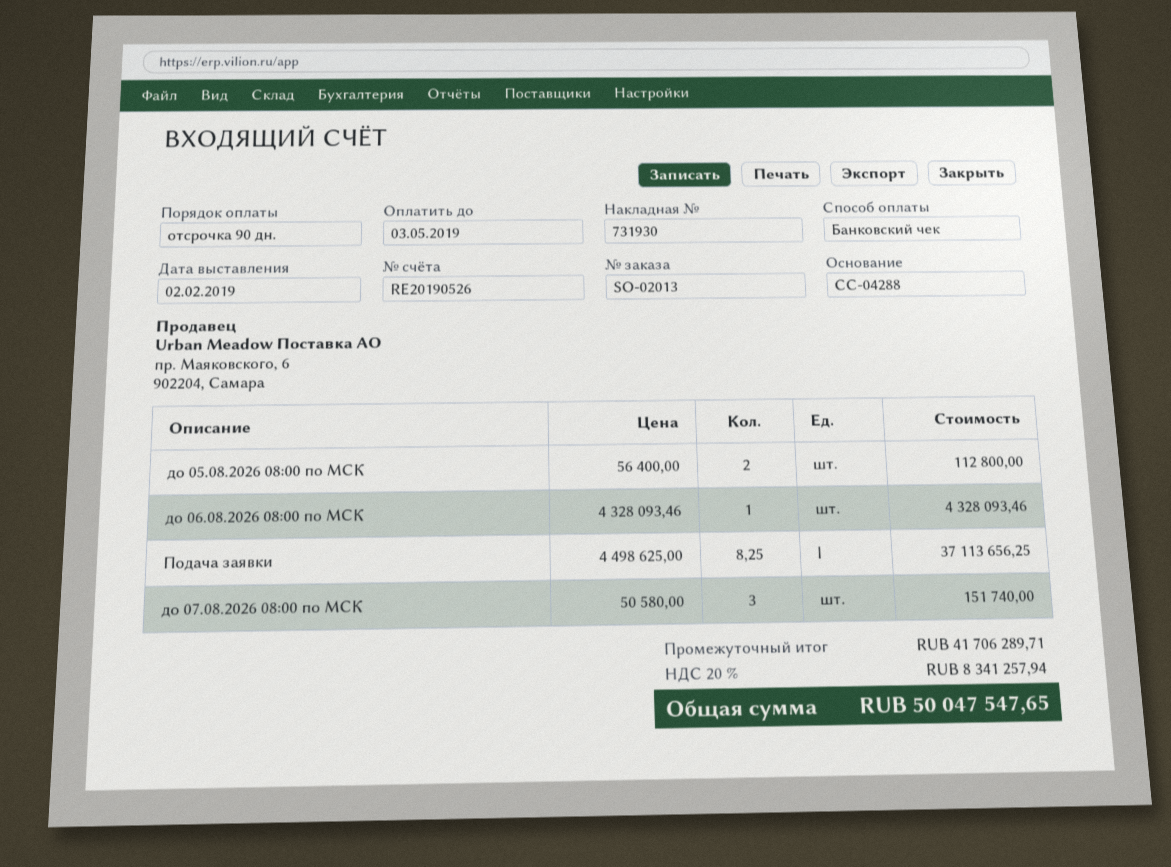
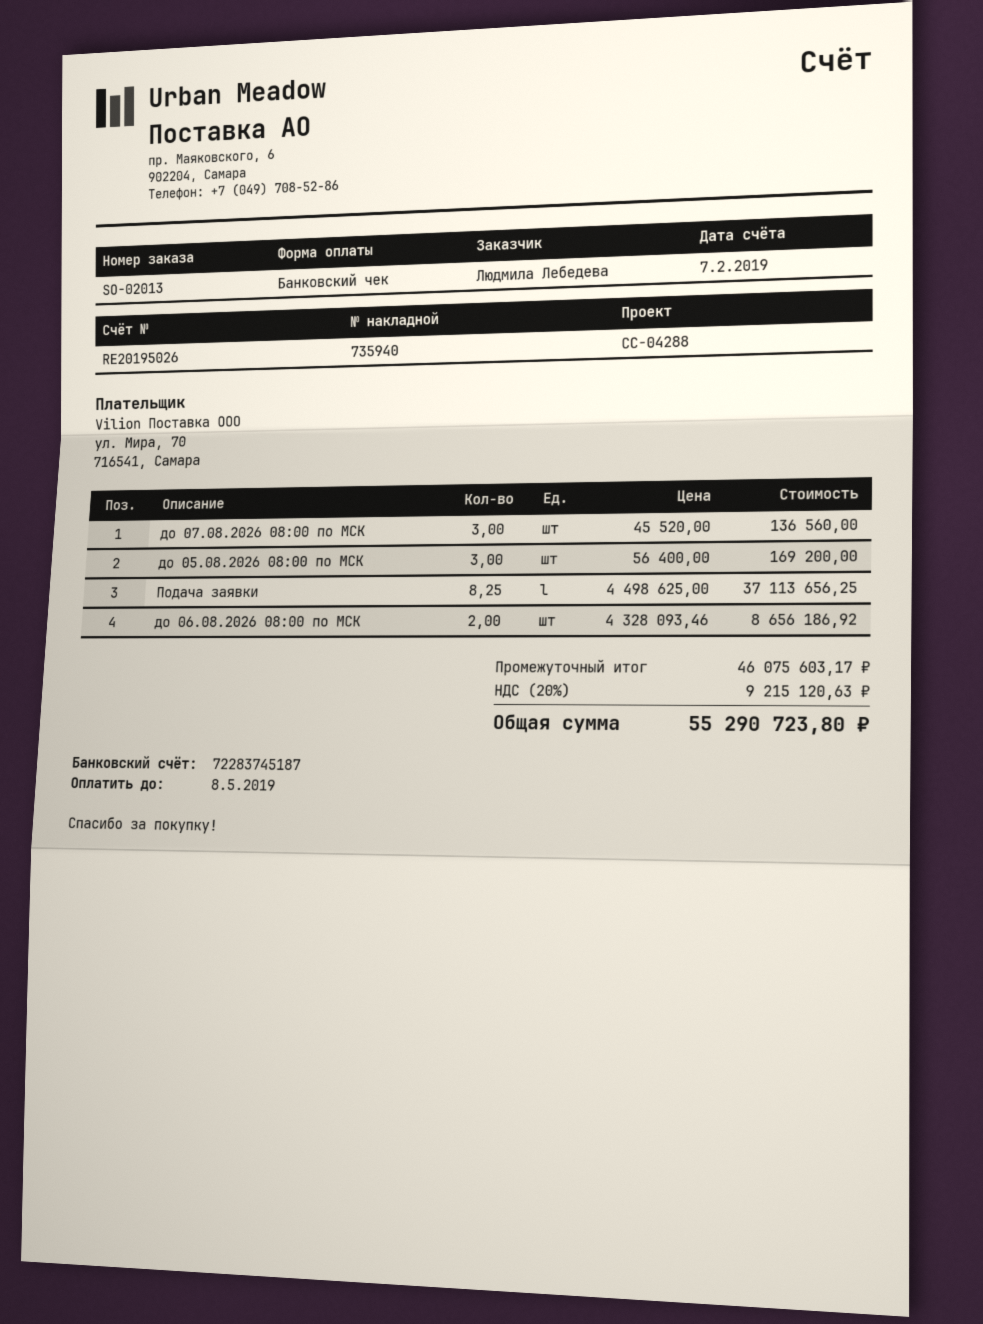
delivery note number: 731930 -> 735940
invoice number: RE20190526 -> RE20195026
invoice date: 2019-02-02 -> 2019-02-07
due date: 2019-05-03 -> 2019-05-08
до 05.08.2026 08:00 по МСК: 2 x 56400.00 = 112800.00 -> 3 x 56400.00 = 169200.00
до 06.08.2026 08:00 по МСК: 1 x 4328093.46 = 4328093.46 -> 2 x 4328093.46 = 8656186.92
до 07.08.2026 08:00 по МСК: 3 x 50580.00 = 151740.00 -> 3 x 45520.00 = 136560.00
subtotal: 41706289.71 -> 46075603.17
tax: 20% = 8341257.94 -> 20% = 9215120.63
total: 50047547.65 -> 55290723.80

